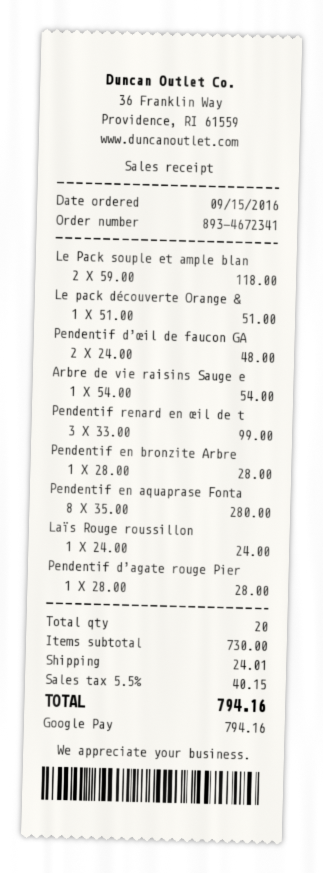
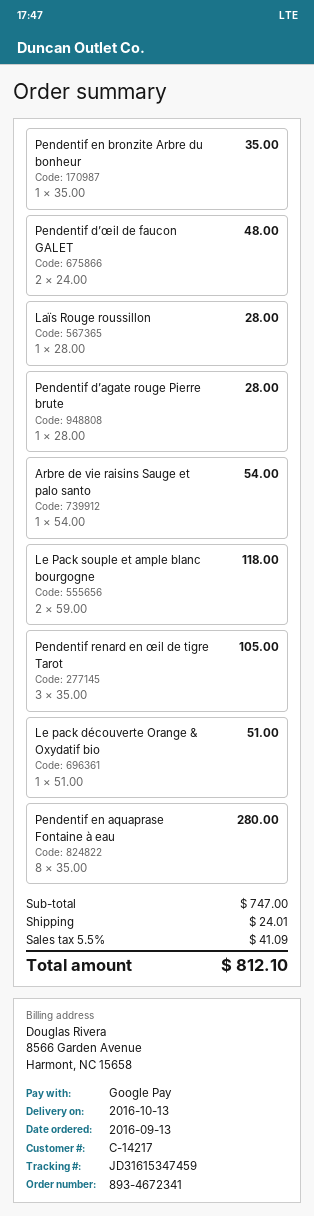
order date: 2016-09-15 -> 2016-09-13
Pendentif renard en œil de t: 3 x 33.00 = 99.00 -> 3 x 35.00 = 105.00
Pendentif en bronzite Arbre: 1 x 28.00 = 28.00 -> 1 x 35.00 = 35.00
Laïs Rouge roussillon: 1 x 24.00 = 24.00 -> 1 x 28.00 = 28.00
subtotal: 730.00 -> 747.00
tax: 5.5% = 40.15 -> 5.5% = 41.09
total: 794.16 -> 812.10

